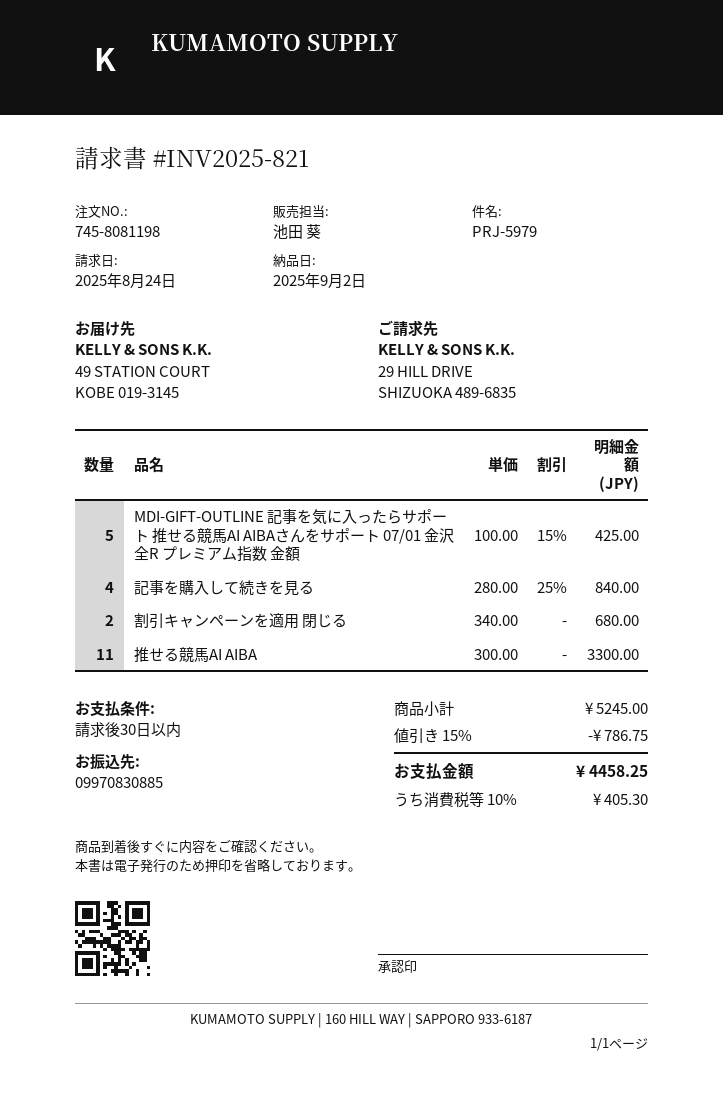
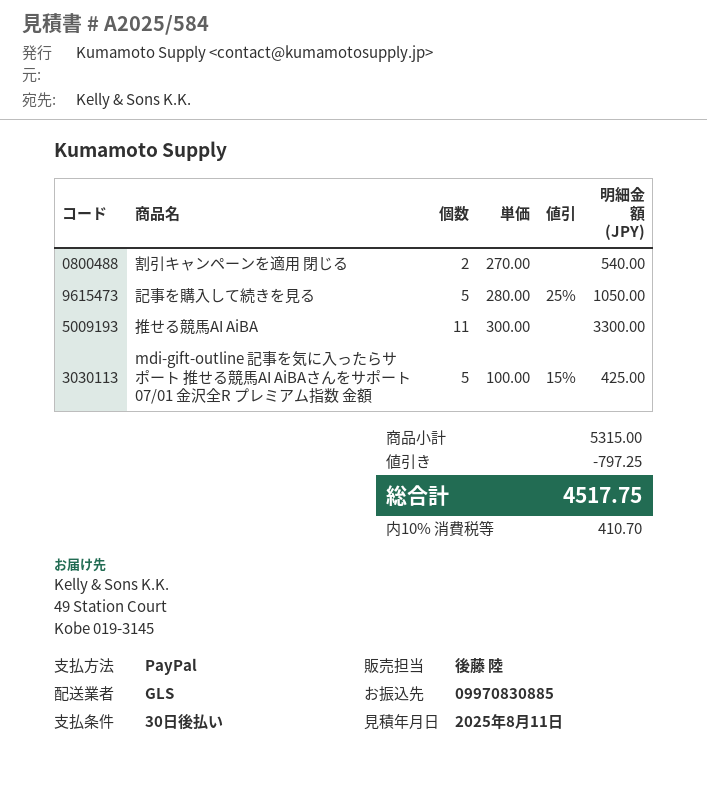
sales rep: 池田 葵 -> 後藤 陸
記事を購入して続きを見る: 4 x 280.00 - 25% = 840.00 -> 5 x 280.00 - 25% = 1050.00
割引キャンペーンを適用 閉じる: 2 x 340.00 = 680.00 -> 2 x 270.00 = 540.00
subtotal: 5245.00 -> 5315.00
discount: 786.75 -> 797.25
tax: 10% = 405.30 -> 10% = 410.70
total: 4458.25 -> 4517.75

